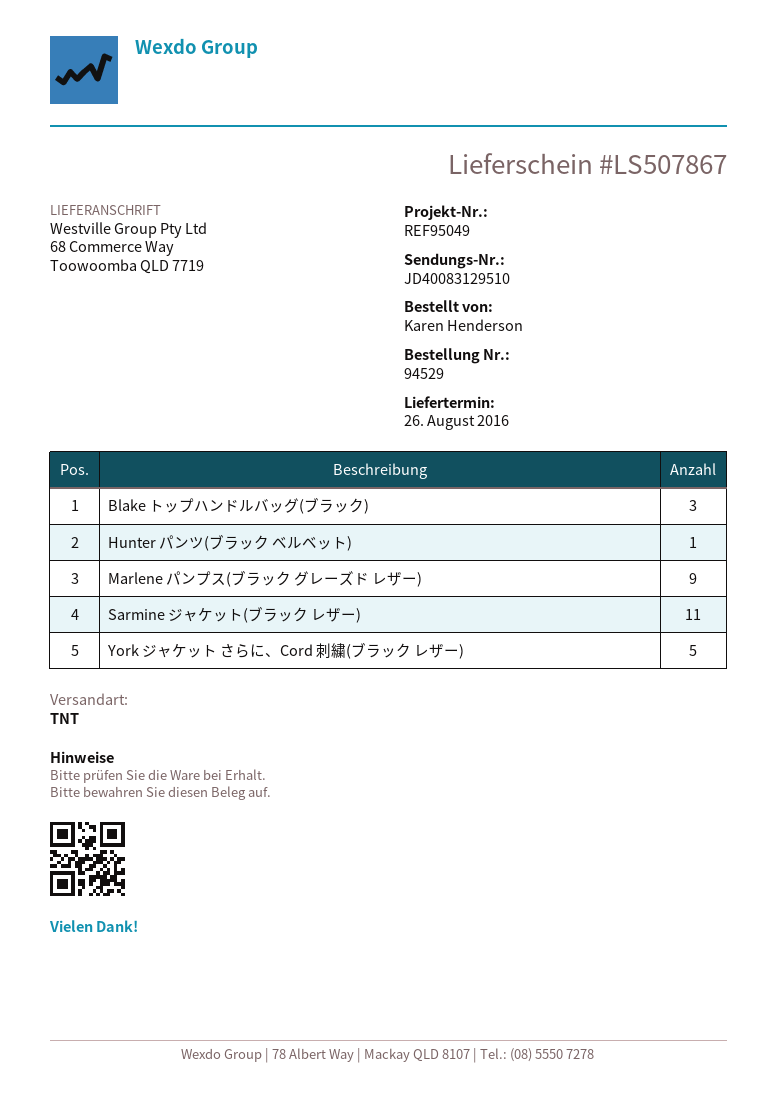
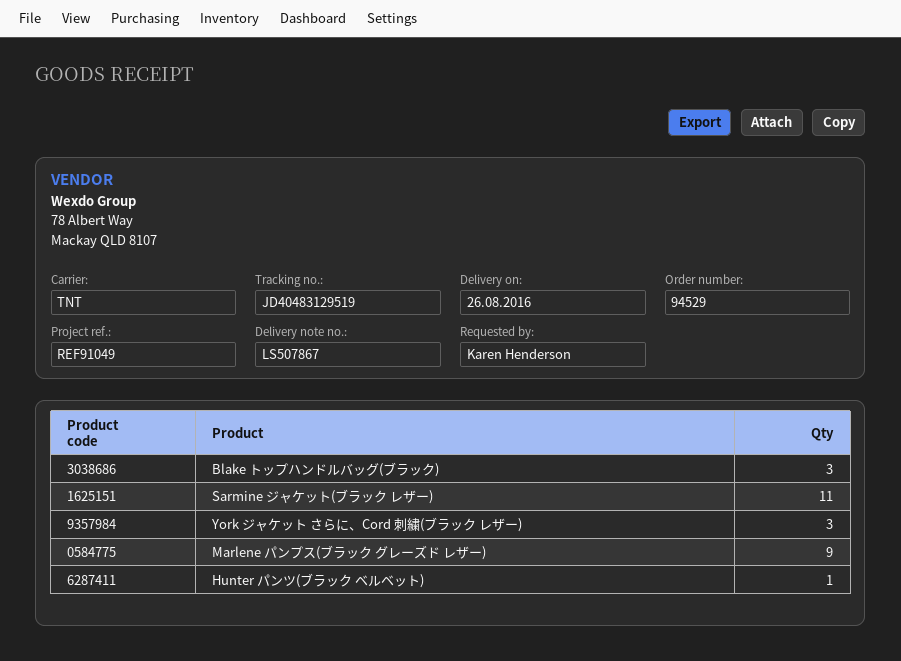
reference: REF95049 -> REF91049
tracking number: JD40083129510 -> JD40483129519
York ジャケット さらに、Cord 刺繍(ブラック レザー): 5 -> 3

